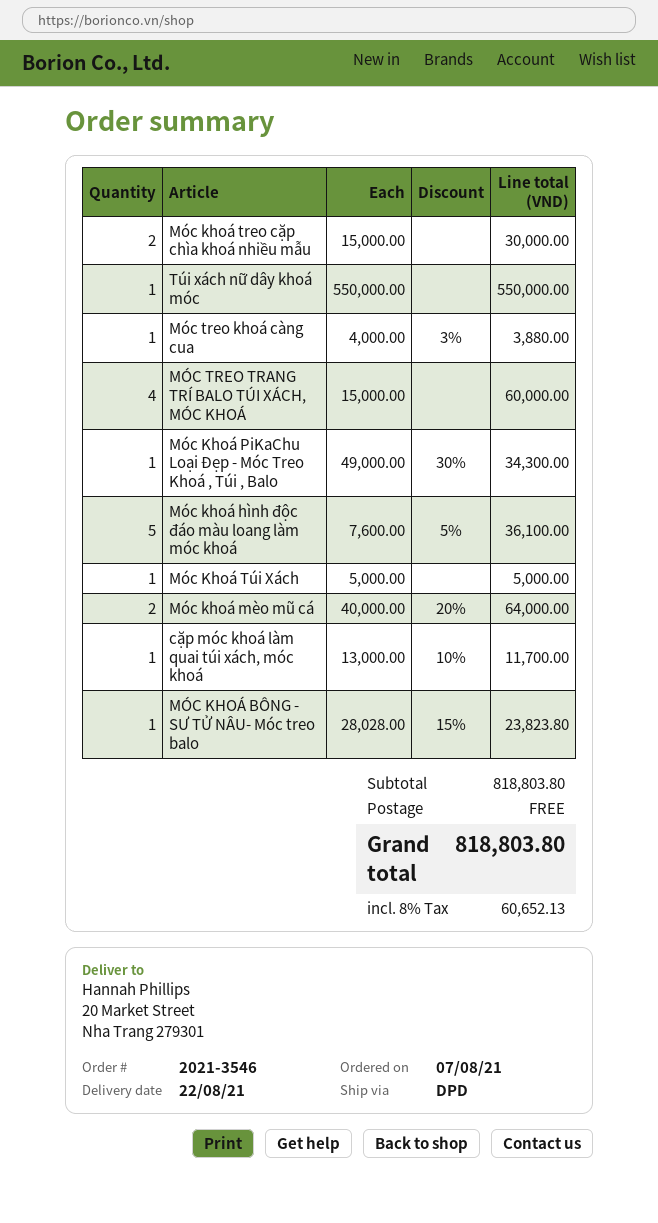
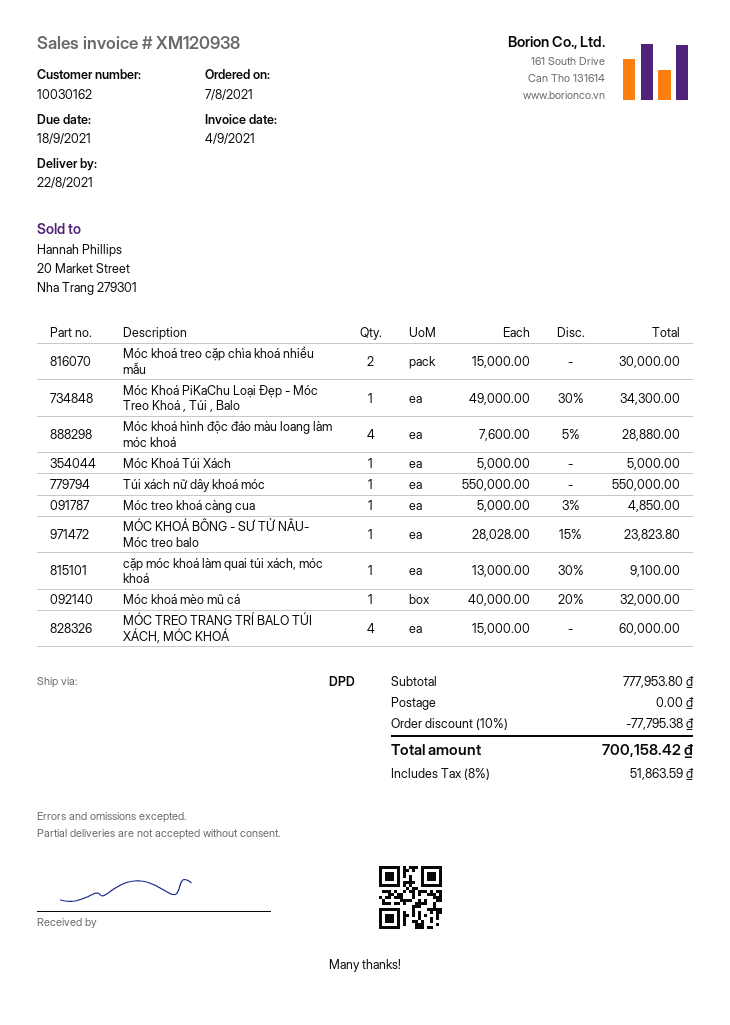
Móc treo khoá càng cua: 1 x 4000.00 - 3% = 3880.00 -> 1 x 5000.00 - 3% = 4850.00
Móc khoá hình độc đáo màu loang làm móc khoá: 5 x 7600.00 - 5% = 36100.00 -> 4 x 7600.00 - 5% = 28880.00
Móc khoá mèo mũ cá: 2 x 40000.00 - 20% = 64000.00 -> 1 x 40000.00 - 20% = 32000.00
cặp móc khoá làm quai túi xách, móc khoá: 1 x 13000.00 - 10% = 11700.00 -> 1 x 13000.00 - 30% = 9100.00
subtotal: 818803.80 -> 777953.80
discount: none -> 10% = 77795.38
tax: 8% = 60652.13 -> 8% = 51863.59
total: 818803.80 -> 700158.42

